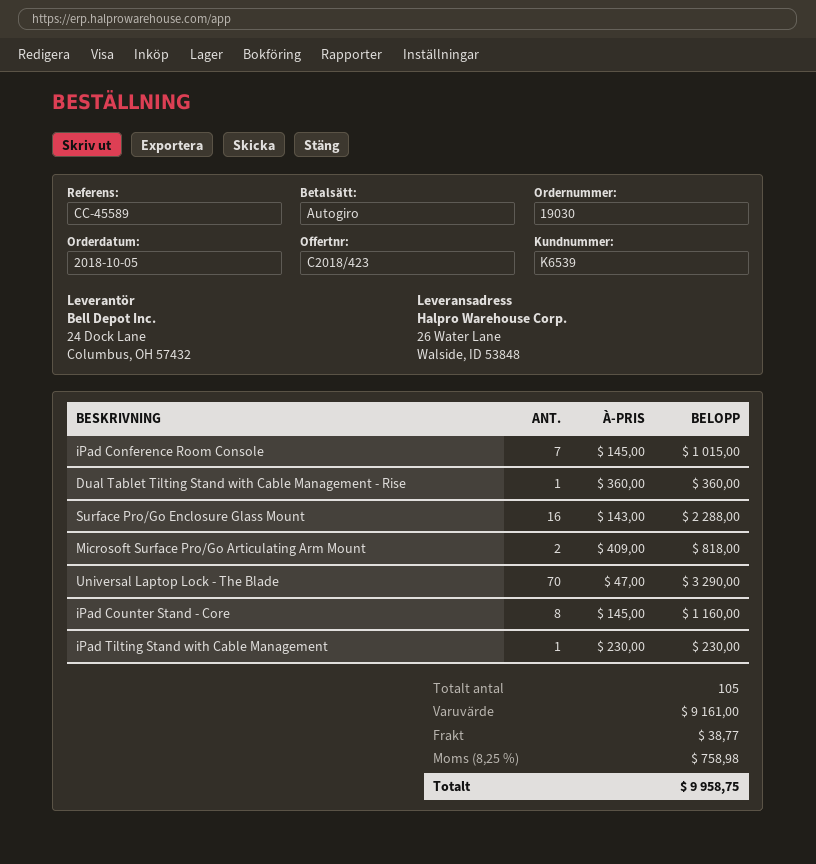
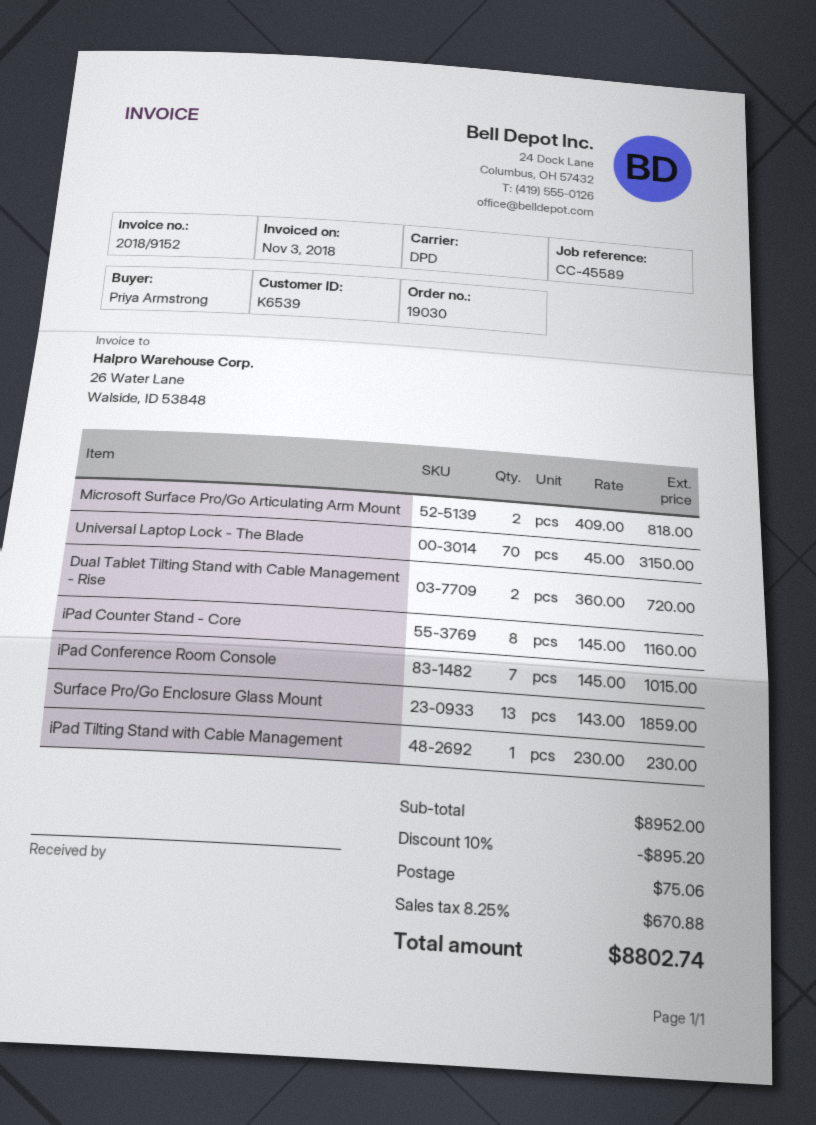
Dual Tablet Tilting Stand with Cable Management - Rise: 1 x 360.00 = 360.00 -> 2 x 360.00 = 720.00
Surface Pro/Go Enclosure Glass Mount: 16 x 143.00 = 2288.00 -> 13 x 143.00 = 1859.00
Universal Laptop Lock - The Blade: 70 x 47.00 = 3290.00 -> 70 x 45.00 = 3150.00
subtotal: 9161.00 -> 8952.00
discount: none -> 10% = 895.20
shipping: 38.77 -> 75.06
tax: 8.25% = 758.98 -> 8.25% = 670.88
total: 9958.75 -> 8802.74

